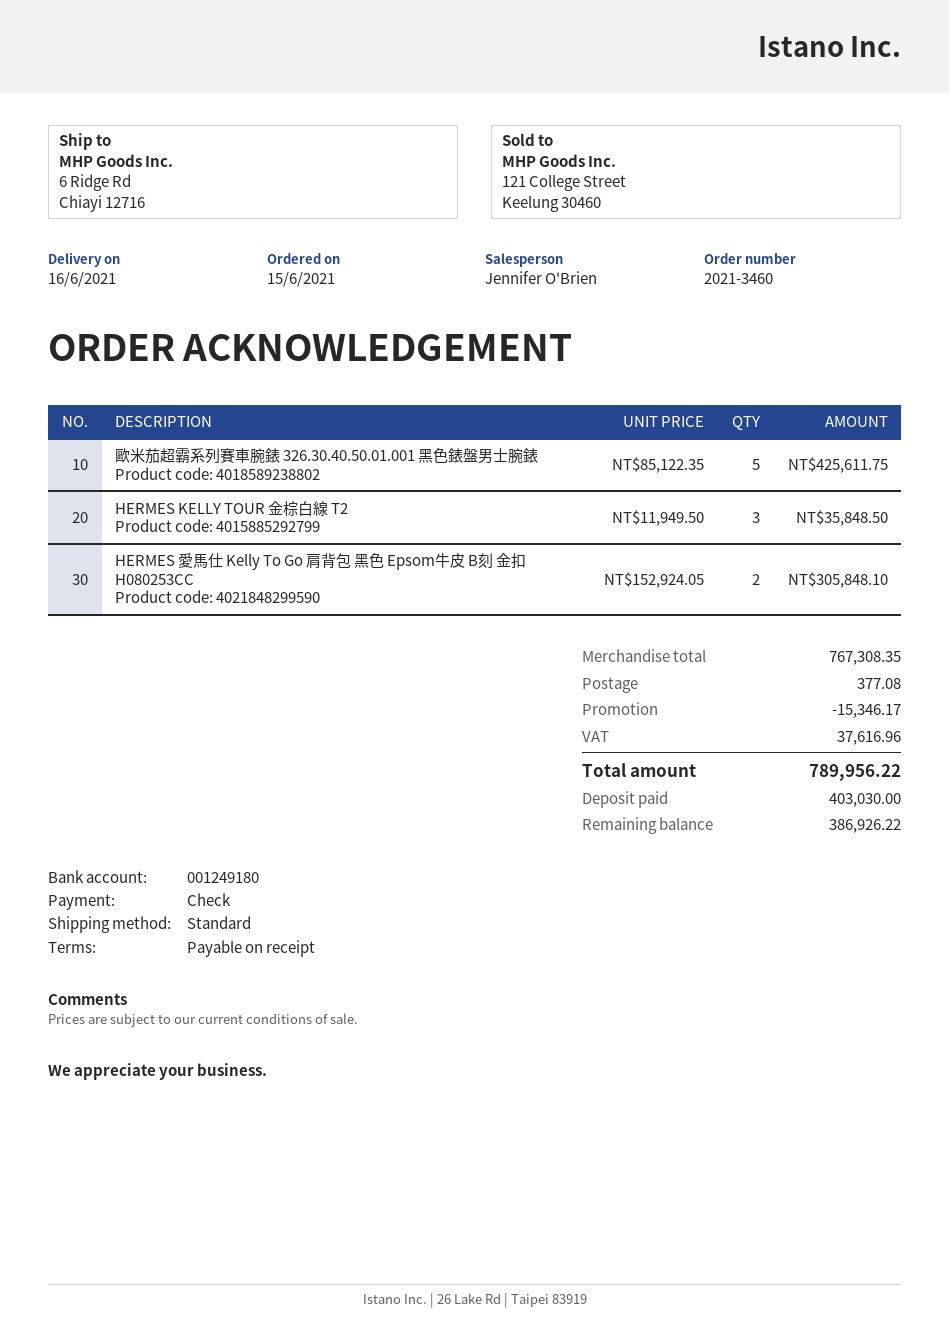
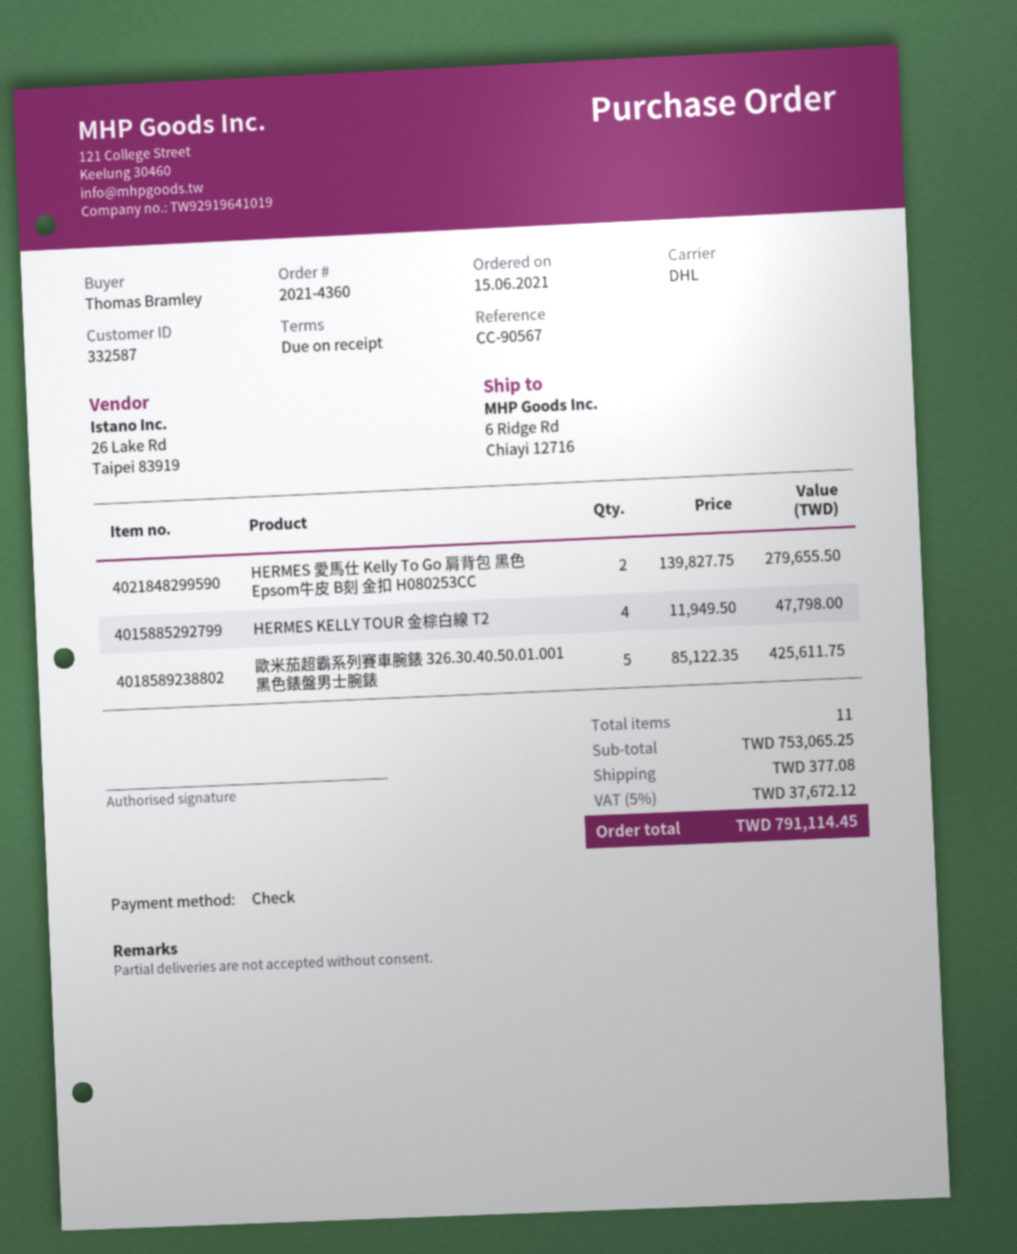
order number: 2021-3460 -> 2021-4360
shipping method: standard -> DHL
HERMES KELLY TOUR 金棕白線 T2: 3 x 11949.50 = 35848.50 -> 4 x 11949.50 = 47798.00
HERMES 愛馬仕 Kelly To Go 肩背包 黑色 Epsom牛皮 B刻 金扣 H080253CC: 2 x 152924.05 = 305848.10 -> 2 x 139827.75 = 279655.50
subtotal: 767308.35 -> 753065.25
discount: 15346.17 -> none
tax: 37616.96 -> 37672.12
total: 789956.22 -> 791114.45

